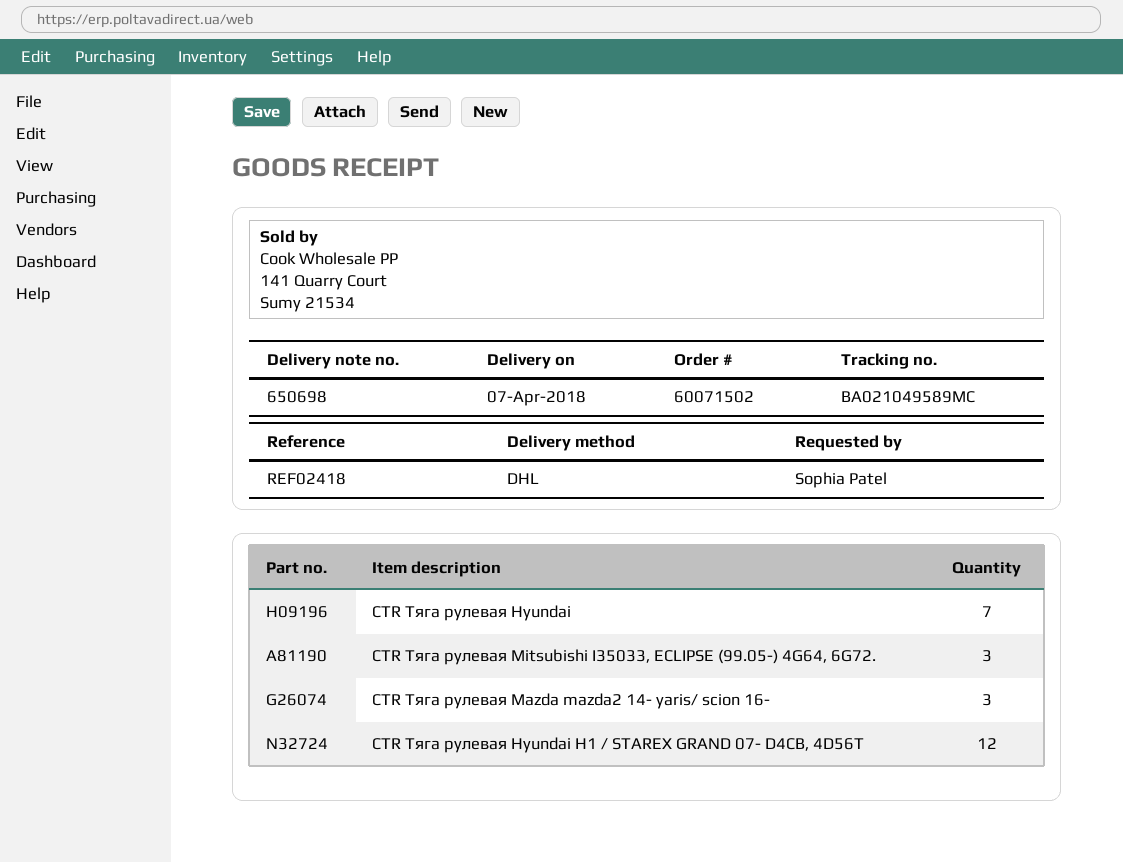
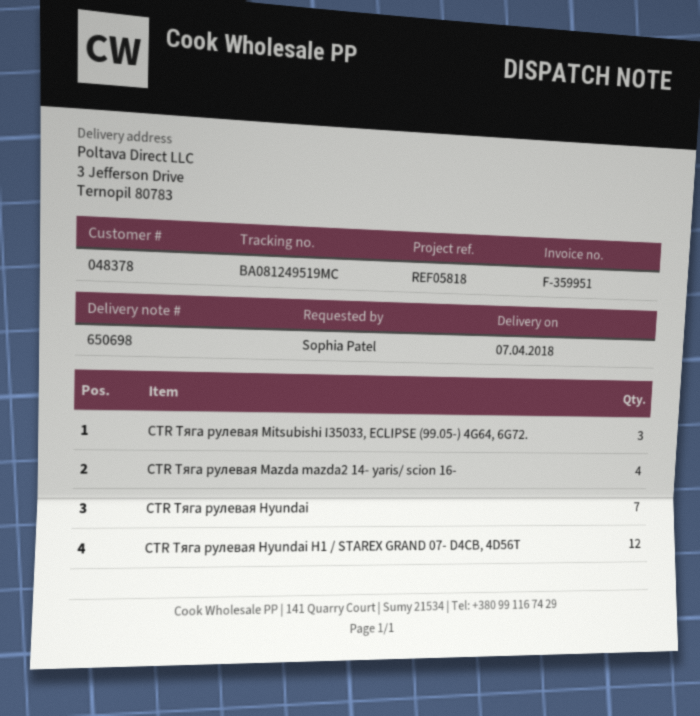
reference: REF02418 -> REF05818
tracking number: BA021049589MC -> BA081249519MC
CTR Тяга рулевая Mazda mazda2 14- yaris/ scion 16-: 3 -> 4

